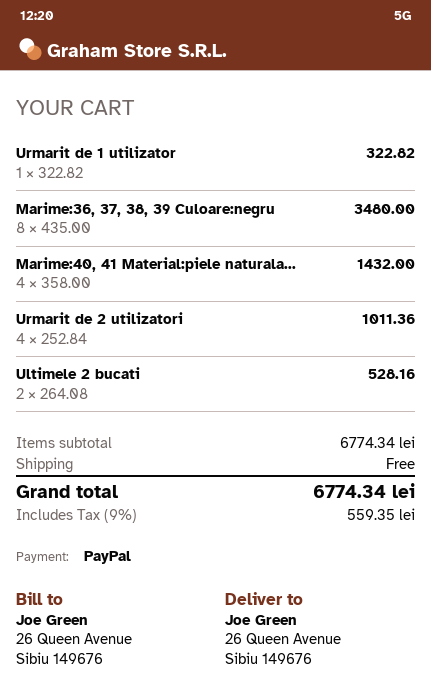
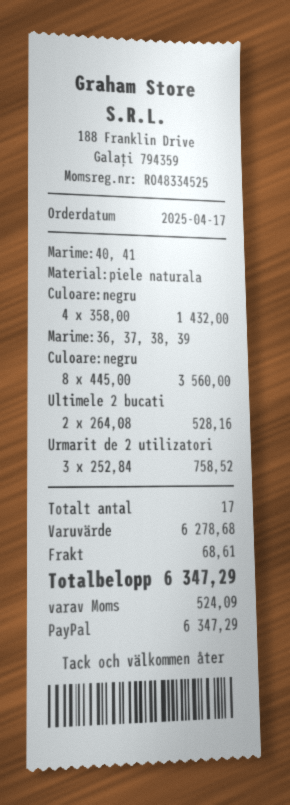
Urmarit de 1 utilizator: 1 x 322.82 = 322.82 -> none
Marime:36, 37, 38, 39 Culoare:negru: 8 x 435.00 = 3480.00 -> 8 x 445.00 = 3560.00
Urmarit de 2 utilizatori: 4 x 252.84 = 1011.36 -> 3 x 252.84 = 758.52
subtotal: 6774.34 -> 6278.68
shipping: 0.00 -> 68.61
tax: 559.35 -> 524.09
total: 6774.34 -> 6347.29

